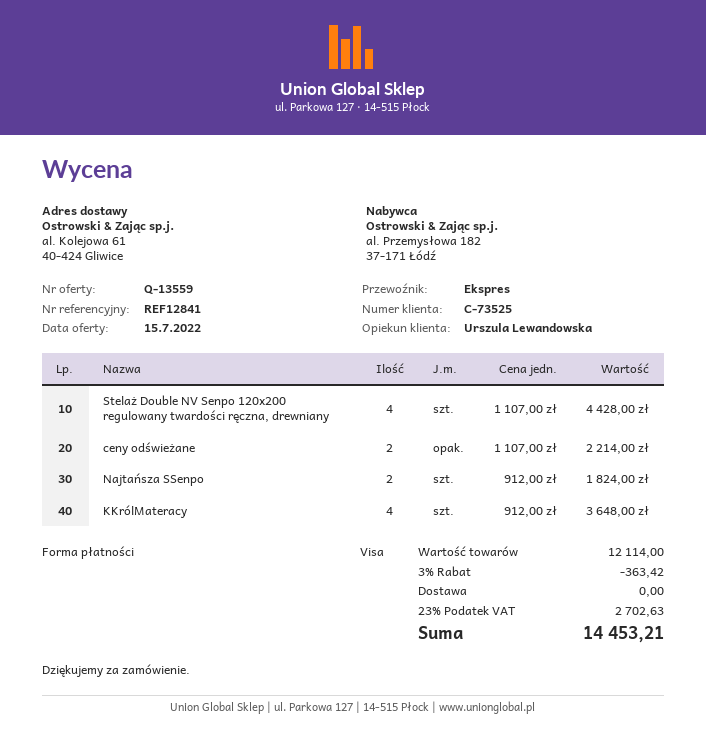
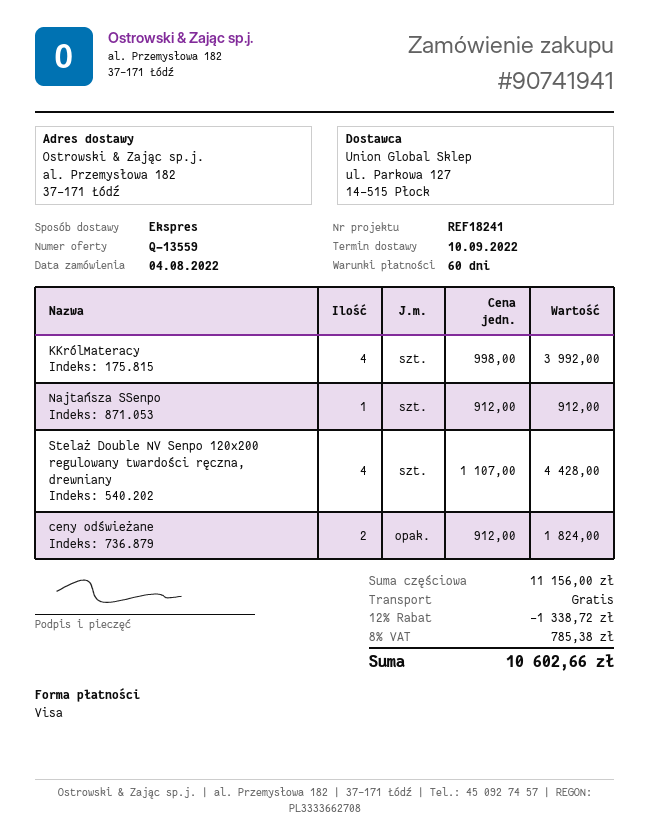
reference: REF12841 -> REF18241
ship to: al. Kolejowa 61, 40-424 Gliwice -> al. Przemysłowa 182, 37-171 Łódź
ceny odświeżane: 2 x 1107.00 = 2214.00 -> 2 x 912.00 = 1824.00
Najtańsza SSenpo: 2 x 912.00 = 1824.00 -> 1 x 912.00 = 912.00
KKrólMateracy: 4 x 912.00 = 3648.00 -> 4 x 998.00 = 3992.00
subtotal: 12114.00 -> 11156.00
discount: 3% = 363.42 -> 12% = 1338.72
tax: 23% = 2702.63 -> 8% = 785.38
total: 14453.21 -> 10602.66

